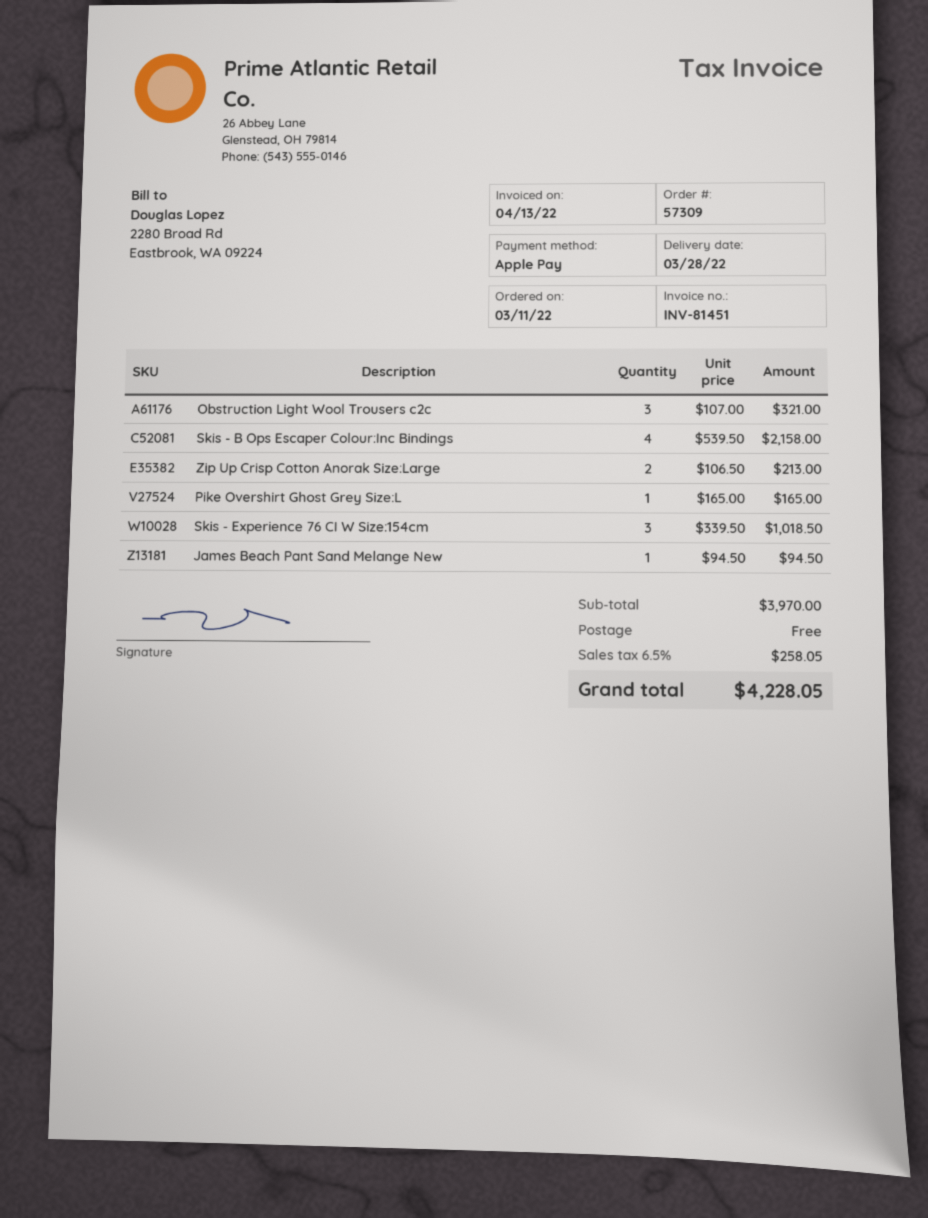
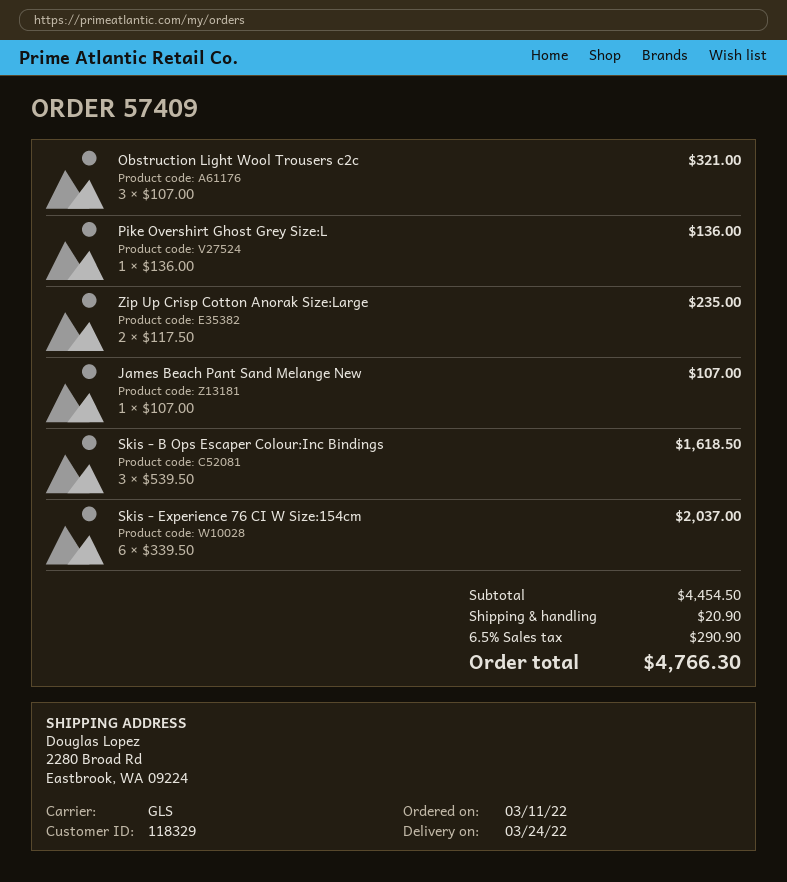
order number: 57309 -> 57409
delivery date: 2022-03-28 -> 2022-03-24
Skis - B Ops Escaper Colour:Inc Bindings: 4 x 539.50 = 2158.00 -> 3 x 539.50 = 1618.50
Zip Up Crisp Cotton Anorak Size:Large: 2 x 106.50 = 213.00 -> 2 x 117.50 = 235.00
Pike Overshirt Ghost Grey Size:L: 1 x 165.00 = 165.00 -> 1 x 136.00 = 136.00
Skis - Experience 76 CI W Size:154cm: 3 x 339.50 = 1018.50 -> 6 x 339.50 = 2037.00
James Beach Pant Sand Melange New: 1 x 94.50 = 94.50 -> 1 x 107.00 = 107.00
subtotal: 3970.00 -> 4454.50
shipping: 0.00 -> 20.90
tax: 6.5% = 258.05 -> 6.5% = 290.90
total: 4228.05 -> 4766.30

